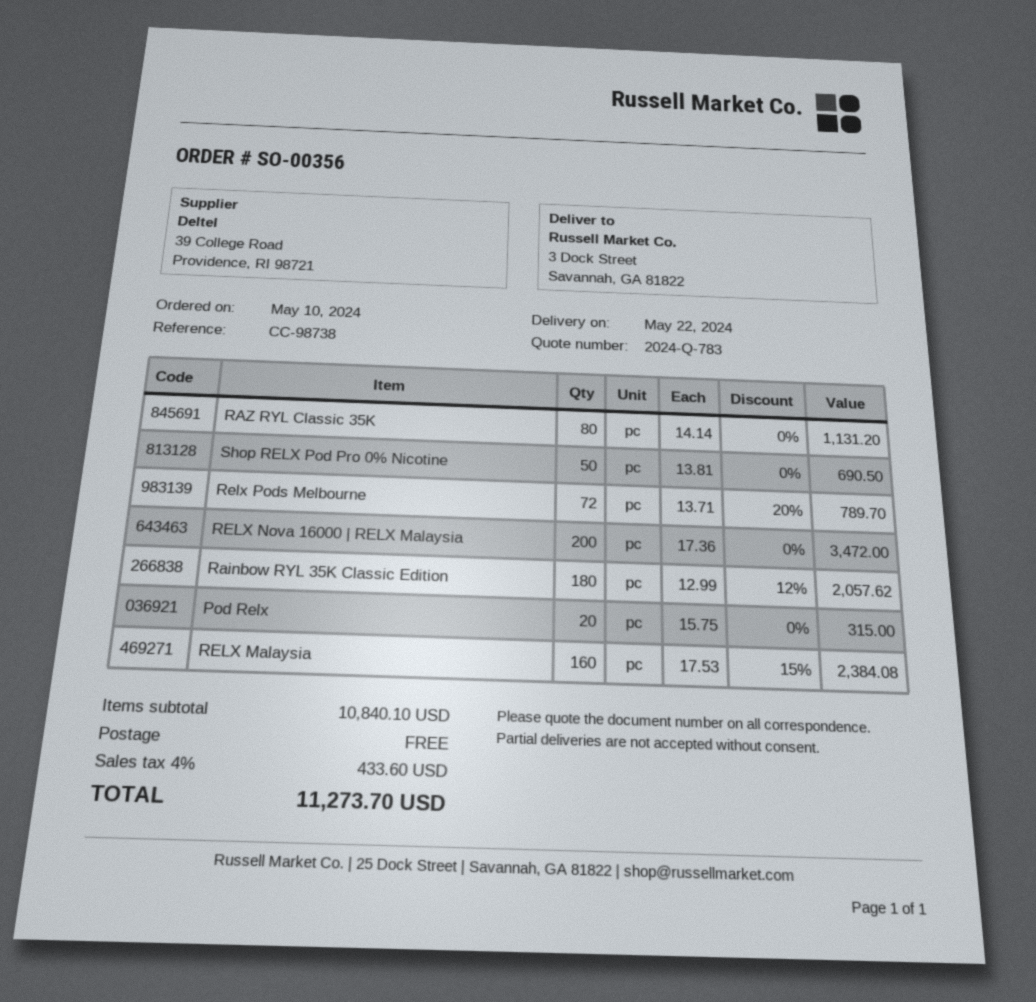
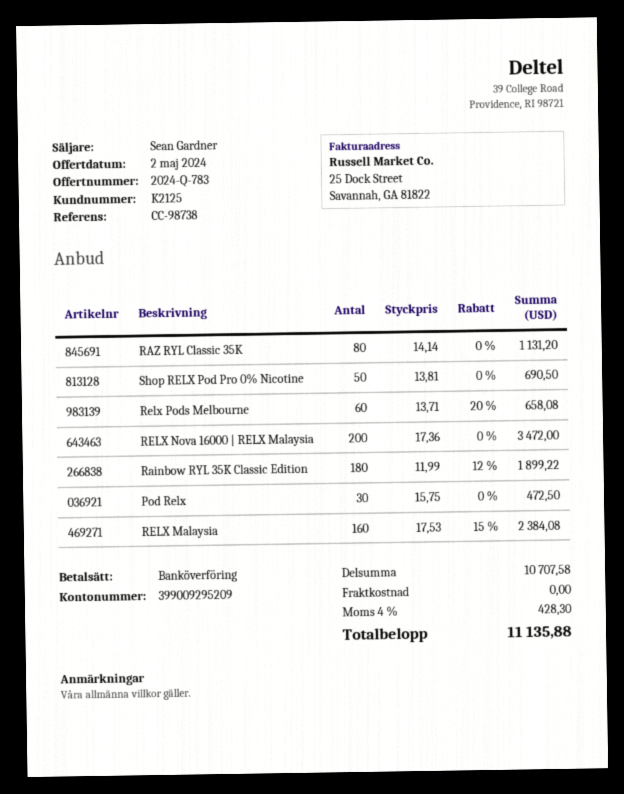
Relx Pods Melbourne: 72 x 13.71 - 20% = 789.70 -> 60 x 13.71 - 20% = 658.08
Rainbow RYL 35K Classic Edition: 180 x 12.99 - 12% = 2057.62 -> 180 x 11.99 - 12% = 1899.22
Pod Relx: 20 x 15.75 = 315.00 -> 30 x 15.75 = 472.50
subtotal: 10840.10 -> 10707.58
tax: 4% = 433.60 -> 4% = 428.30
total: 11273.70 -> 11135.88

